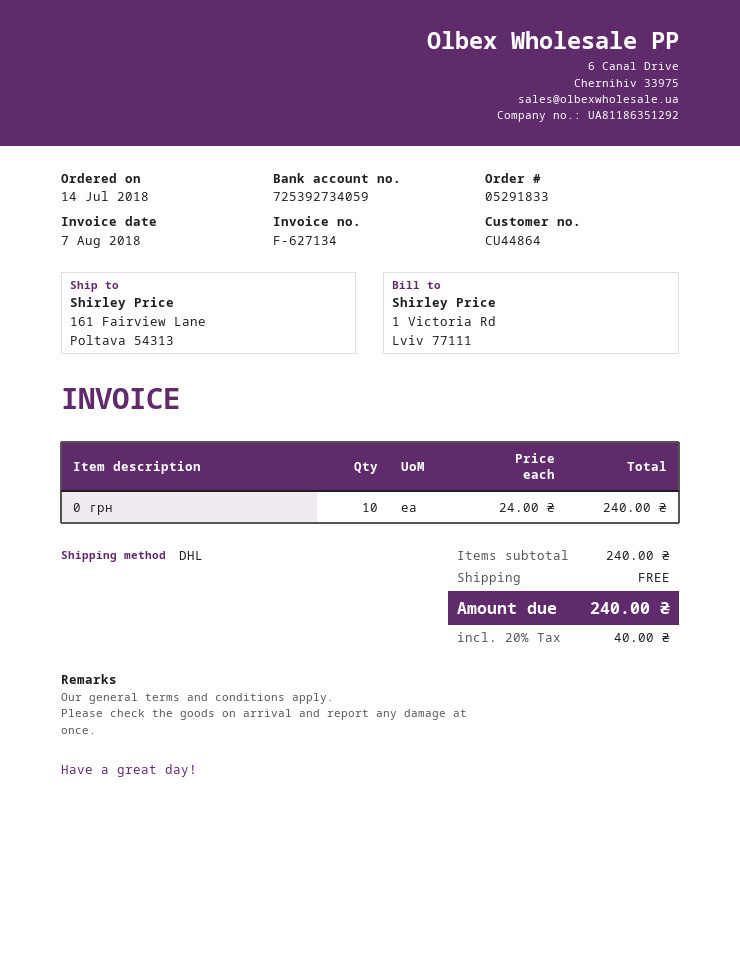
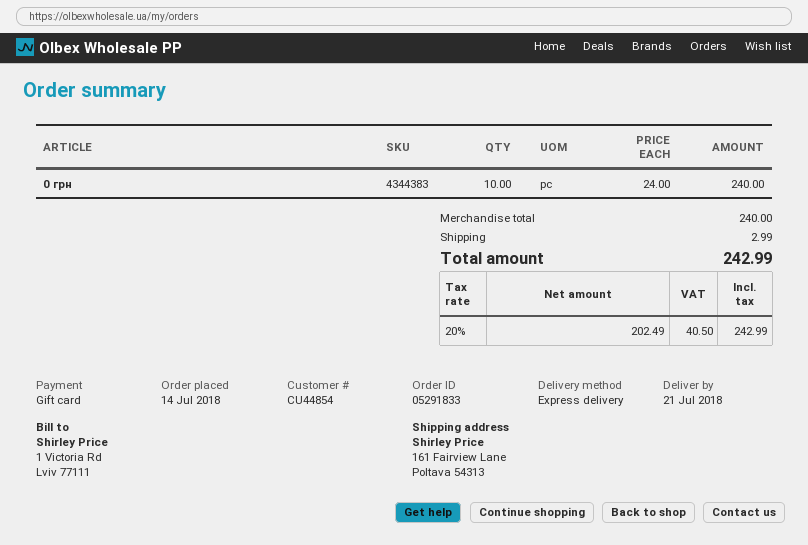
customer number: CU44864 -> CU44854
shipping method: DHL -> express
shipping: 0.00 -> 2.99
tax: 20% = 40.00 -> 20% = 40.50
total: 240.00 -> 242.99

